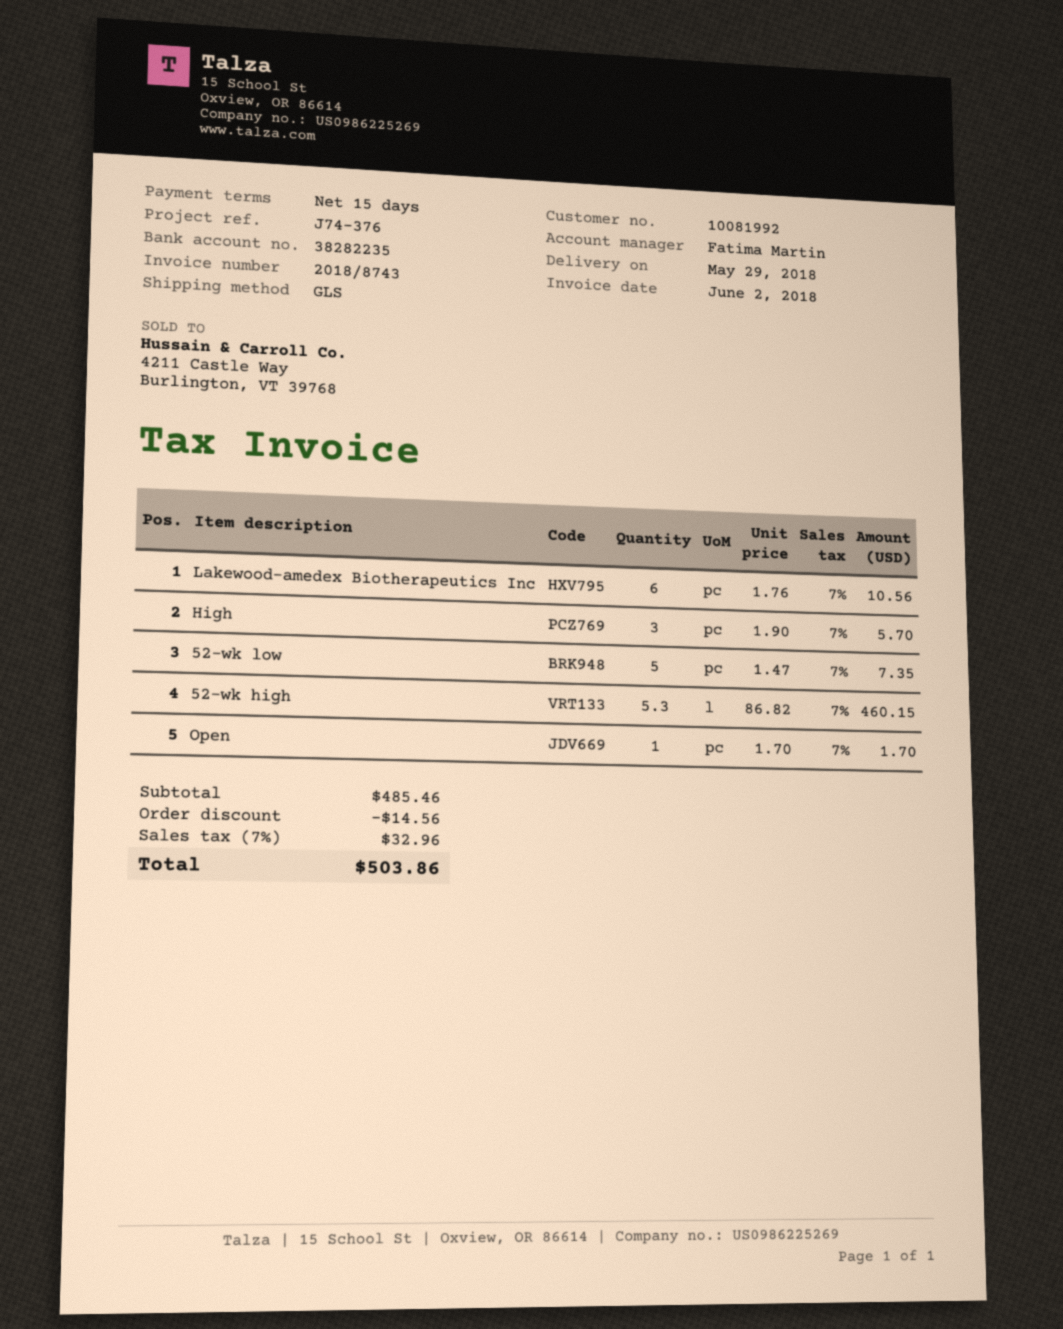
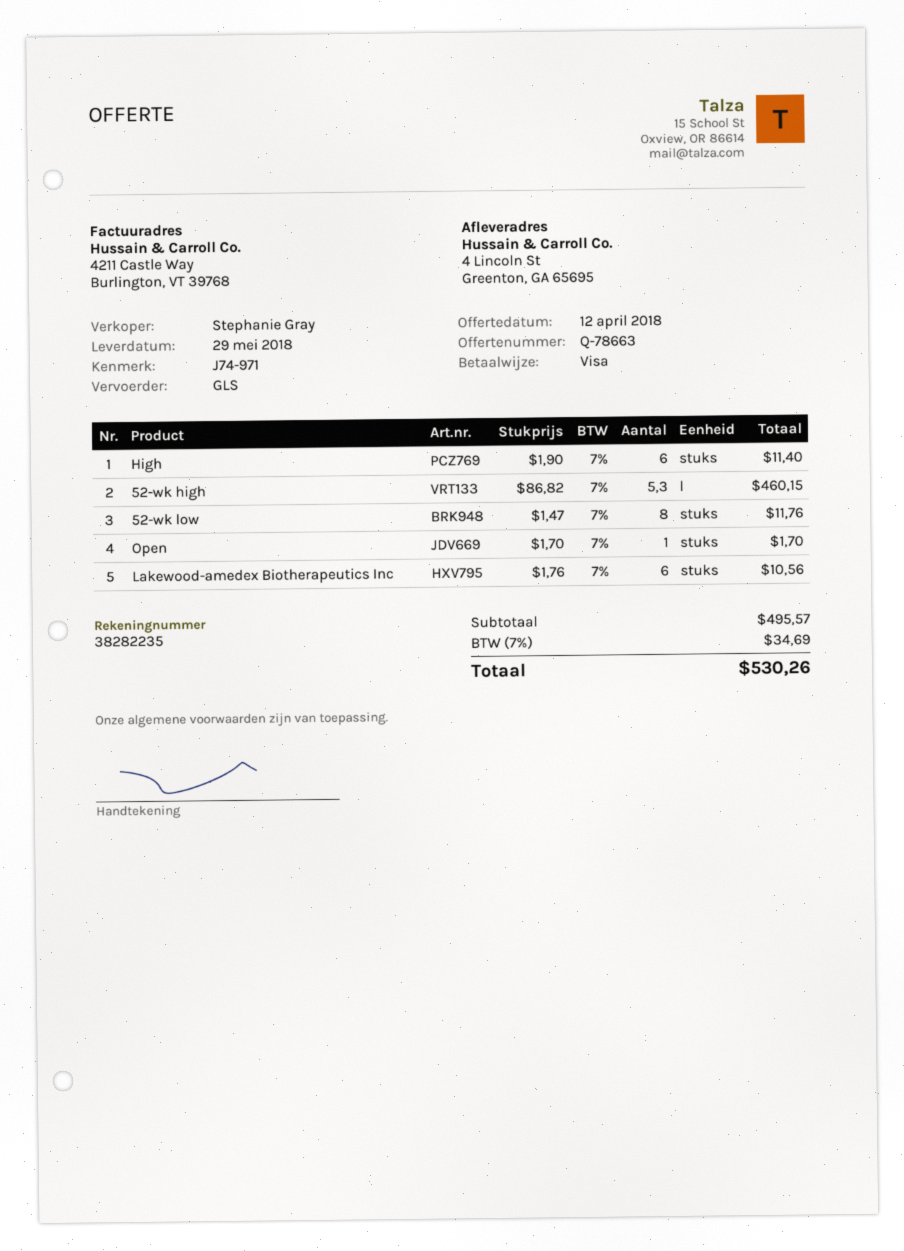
reference: J74-376 -> J74-971
sales rep: Fatima Martin -> Stephanie Gray
High: 3 x 1.90 = 5.70 -> 6 x 1.90 = 11.40
52-wk low: 5 x 1.47 = 7.35 -> 8 x 1.47 = 11.76
subtotal: 485.46 -> 495.57
discount: 14.56 -> none
tax: 7% = 32.96 -> 7% = 34.69
total: 503.86 -> 530.26

